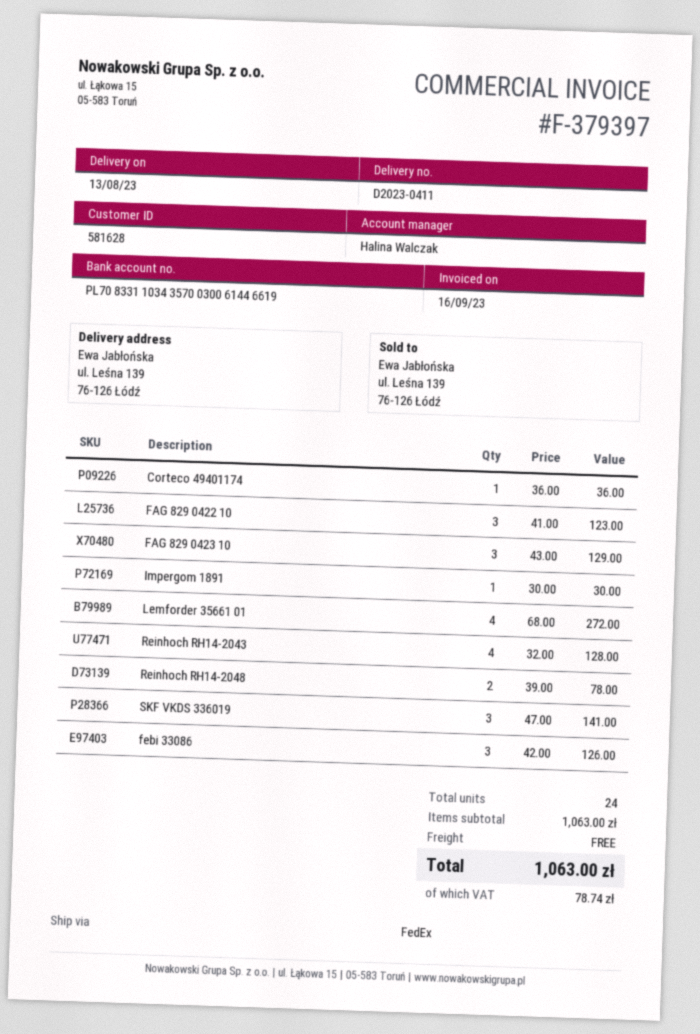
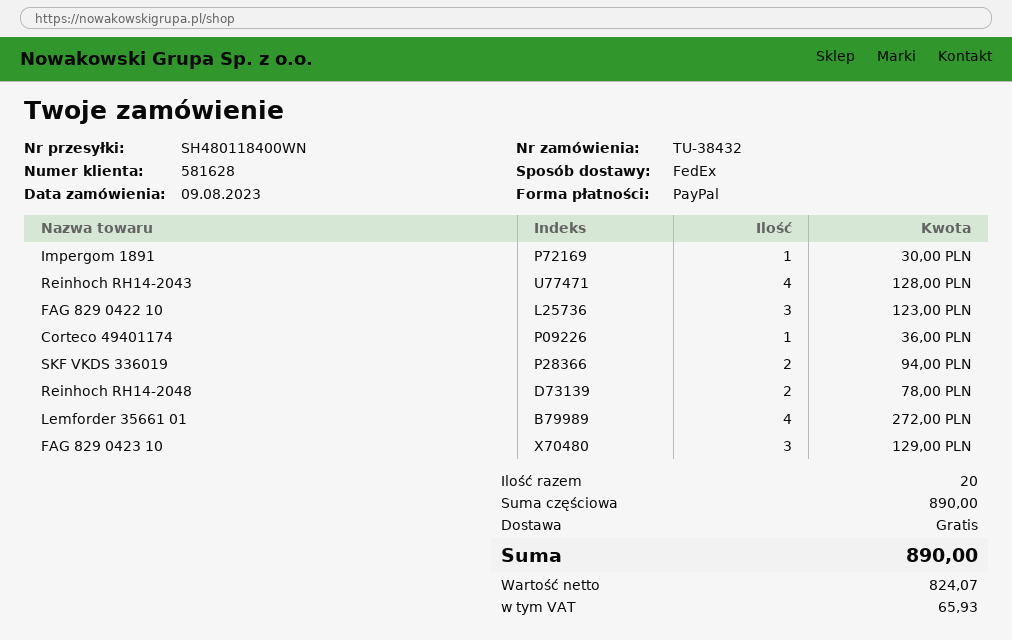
SKF VKDS 336019: 3 for 141.00 -> 2 for 94.00
febi 33086: 3 for 126.00 -> none
total quantity: 24 -> 20
subtotal: 1063.00 -> 890.00
tax: 78.74 -> 65.93
total: 1063.00 -> 890.00

